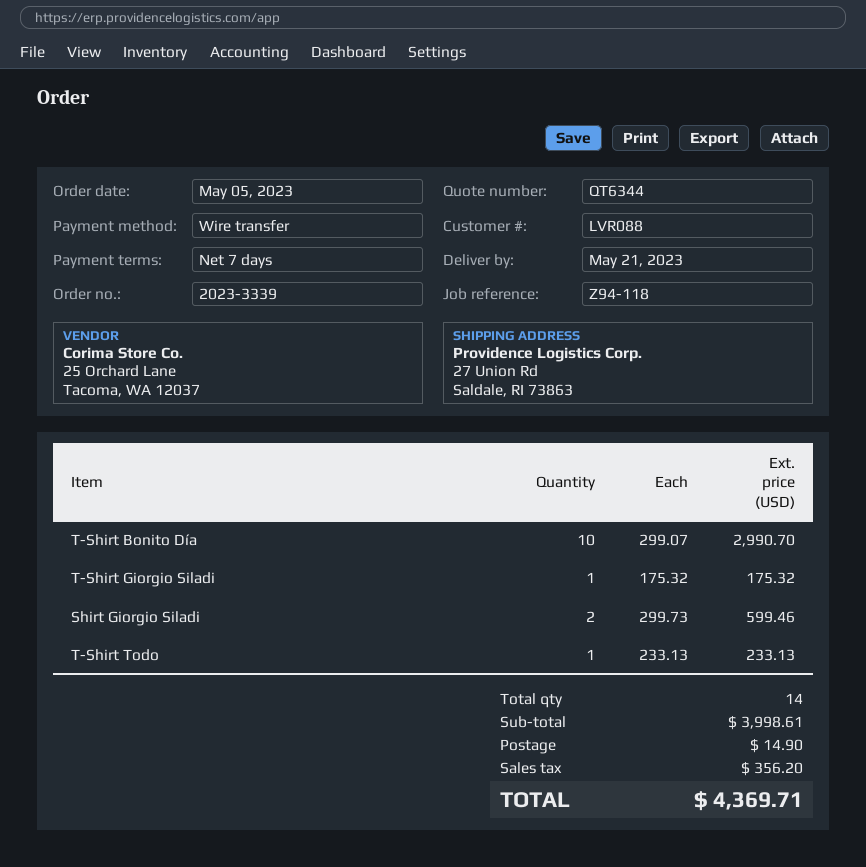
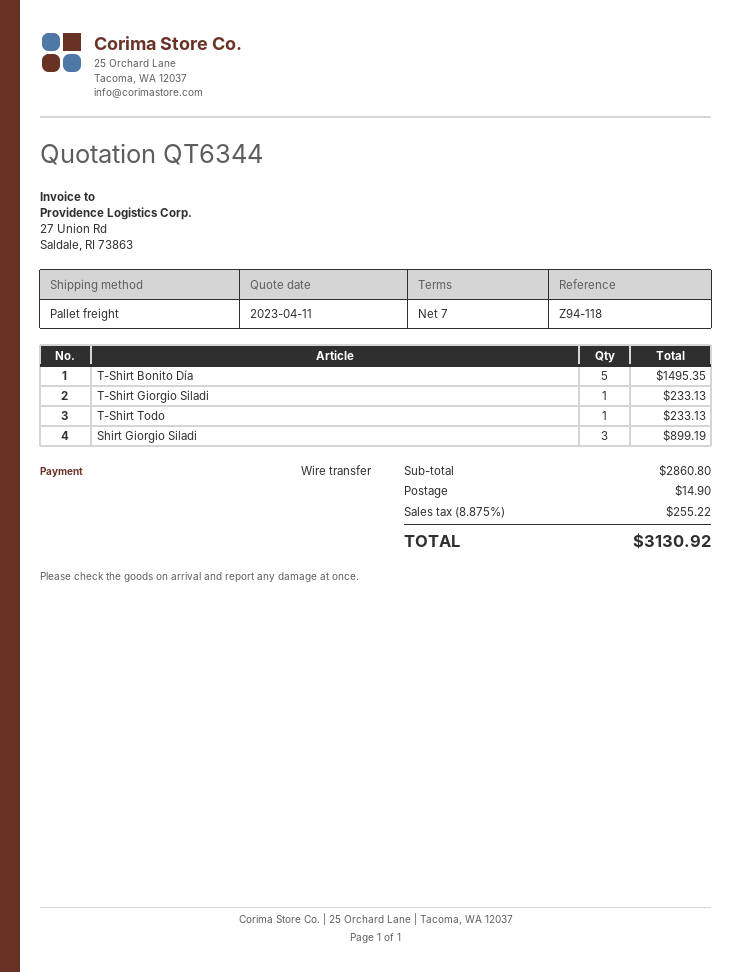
T-Shirt Bonito Día: 10 for 2990.70 -> 5 for 1495.35
T-Shirt Giorgio Siladi: 1 for 175.32 -> 1 for 233.13
Shirt Giorgio Siladi: 2 for 599.46 -> 3 for 899.19
subtotal: 3998.61 -> 2860.80
tax: 356.20 -> 255.22
total: 4369.71 -> 3130.92

